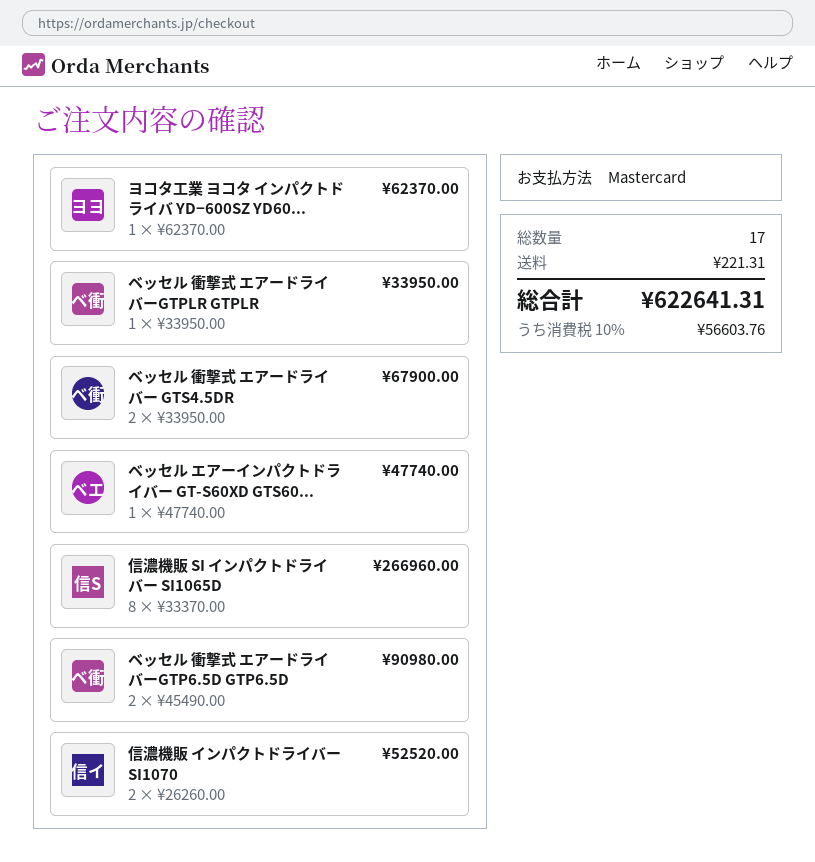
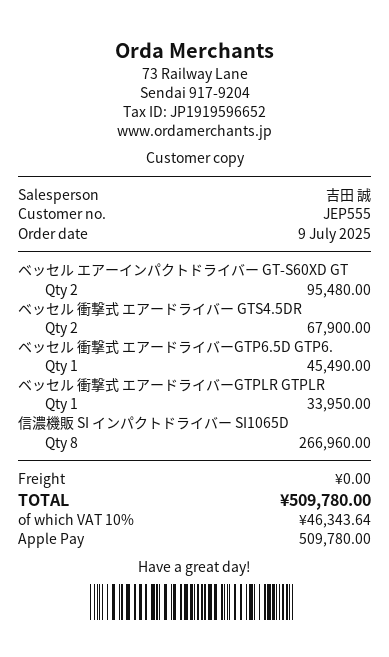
payment method: Mastercard -> Apple Pay
ヨコタ工業 ヨコタ インパクトドライバ YD−600SZ YD60...: 1 for 62370.00 -> none
ベッセル エアーインパクトドライバー GT-S60XD GTS60...: 1 for 47740.00 -> 2 for 95480.00
ベッセル 衝撃式 エアードライバーGTP6.5D GTP6.5D: 2 for 90980.00 -> 1 for 45490.00
信濃機販 インパクトドライバー SI1070: 2 for 52520.00 -> none
shipping: 221.31 -> 0.00
tax: 10% = 56603.76 -> 10% = 46343.64
total: 622641.31 -> 509780.00

